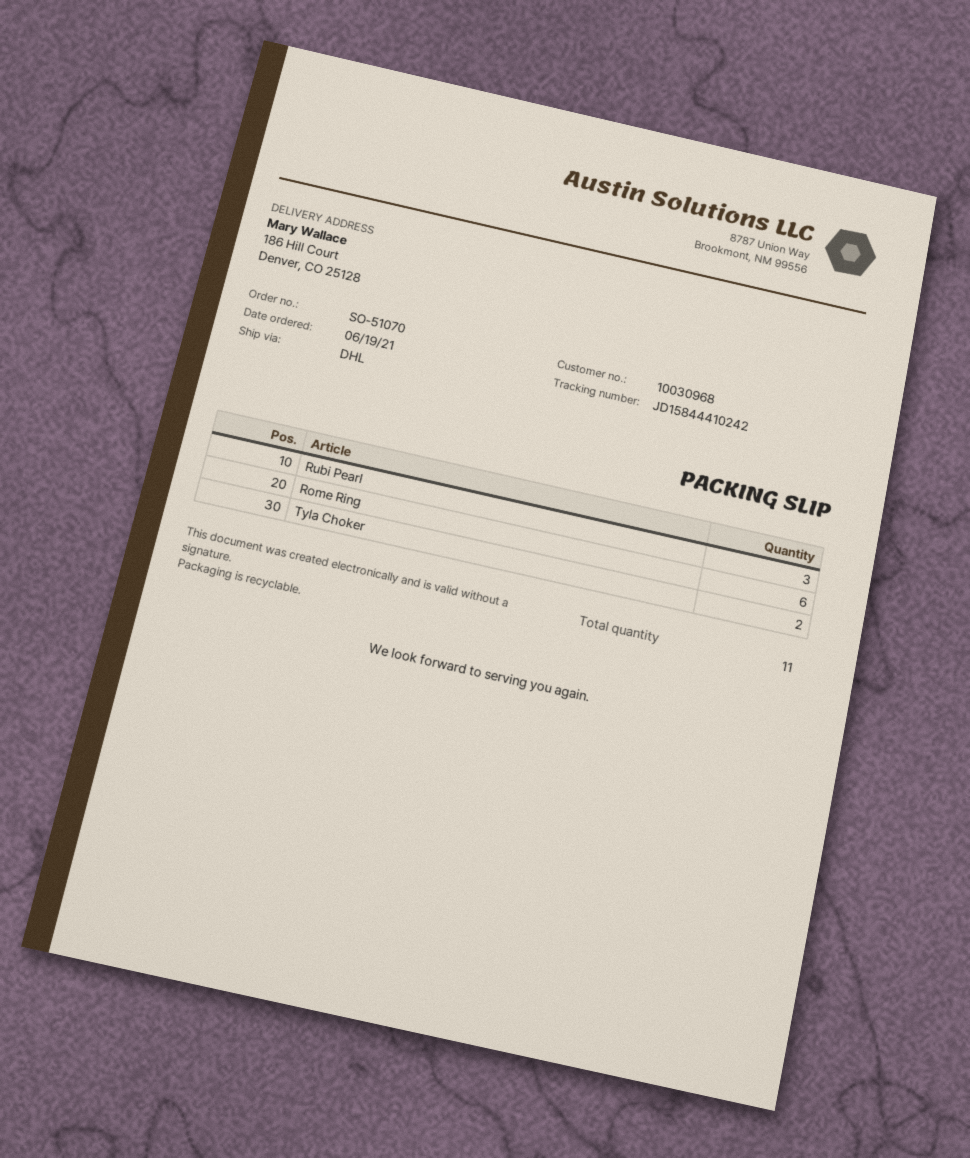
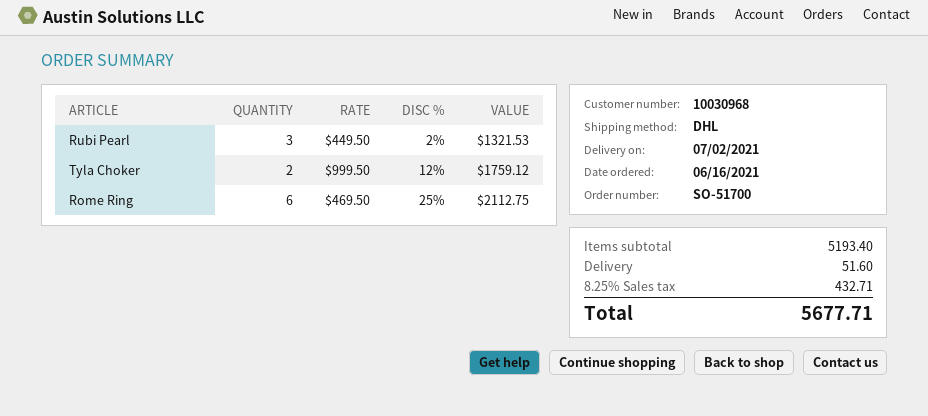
order number: SO-51070 -> SO-51700
order date: 2021-06-19 -> 2021-06-16

